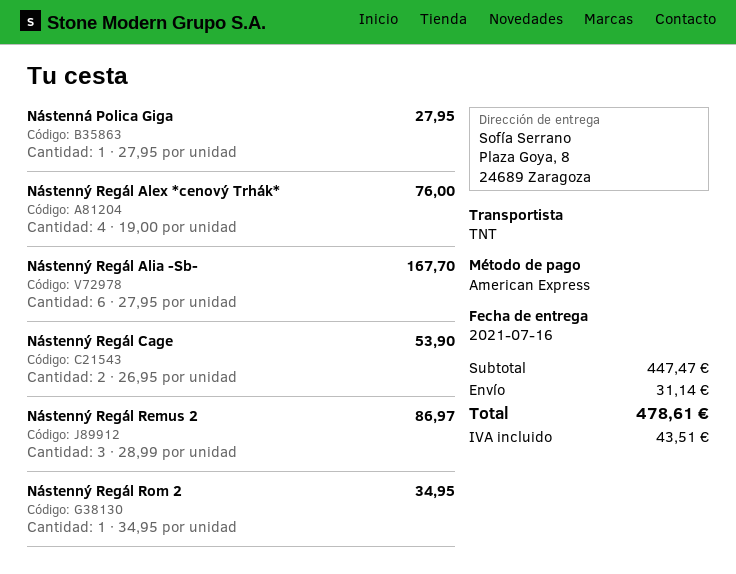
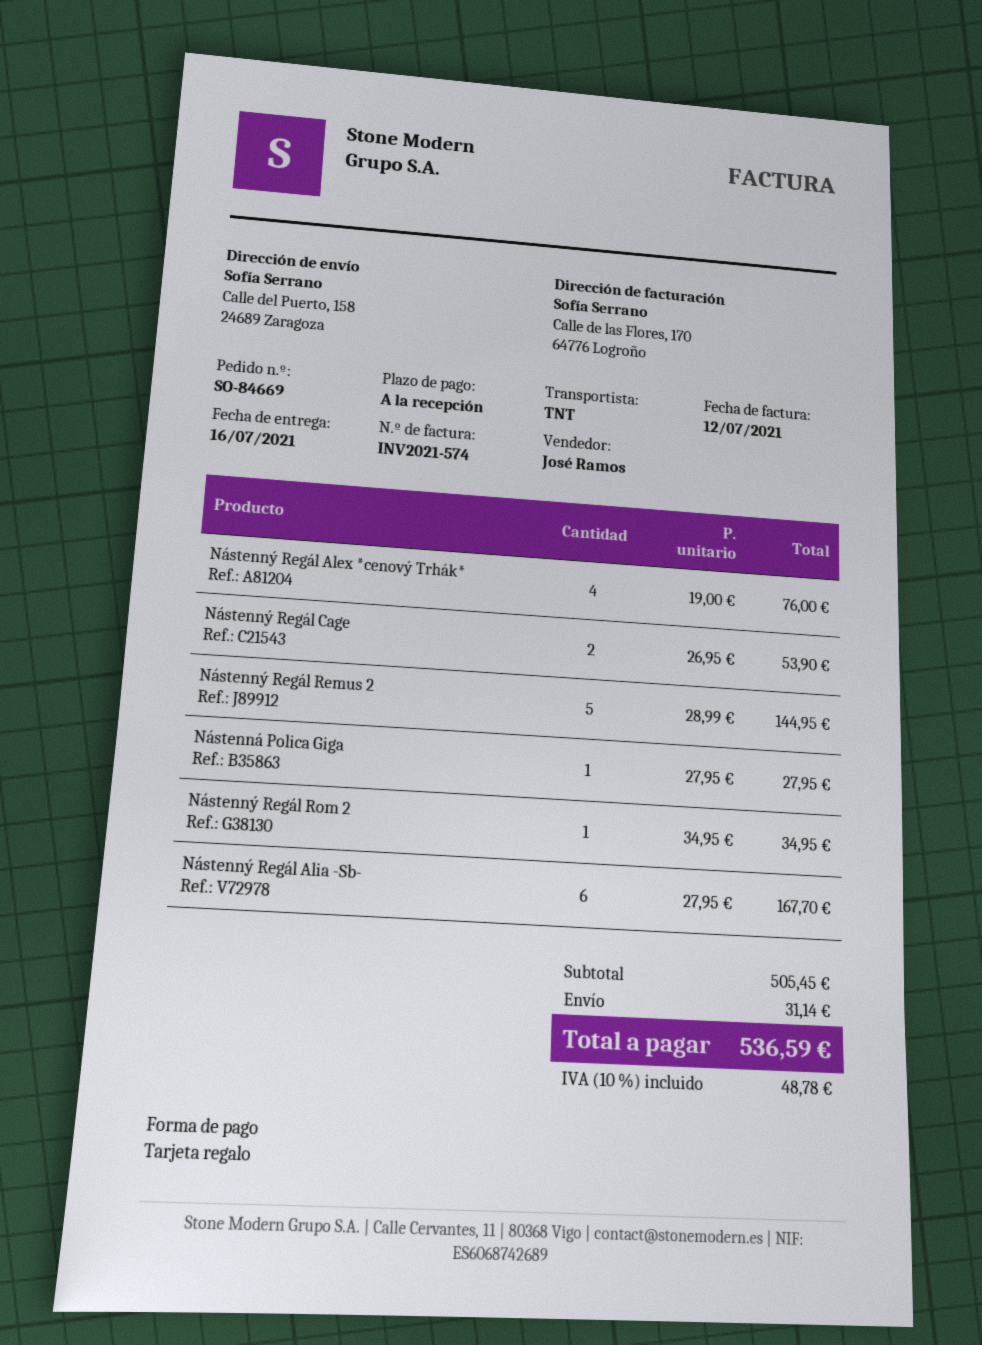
payment method: American Express -> gift card
ship to: Plaza Goya, 8, 24689 Zaragoza -> Calle del Puerto, 158, 24689 Zaragoza
Nástenný Regál Remus 2: 3 x 28.99 = 86.97 -> 5 x 28.99 = 144.95
subtotal: 447.47 -> 505.45
tax: 43.51 -> 48.78
total: 478.61 -> 536.59

